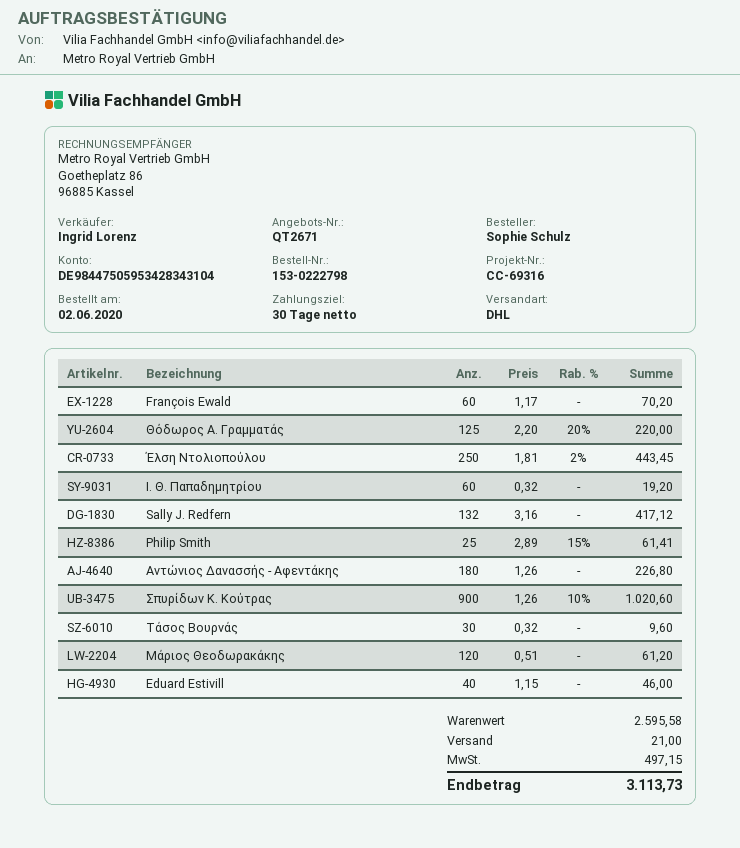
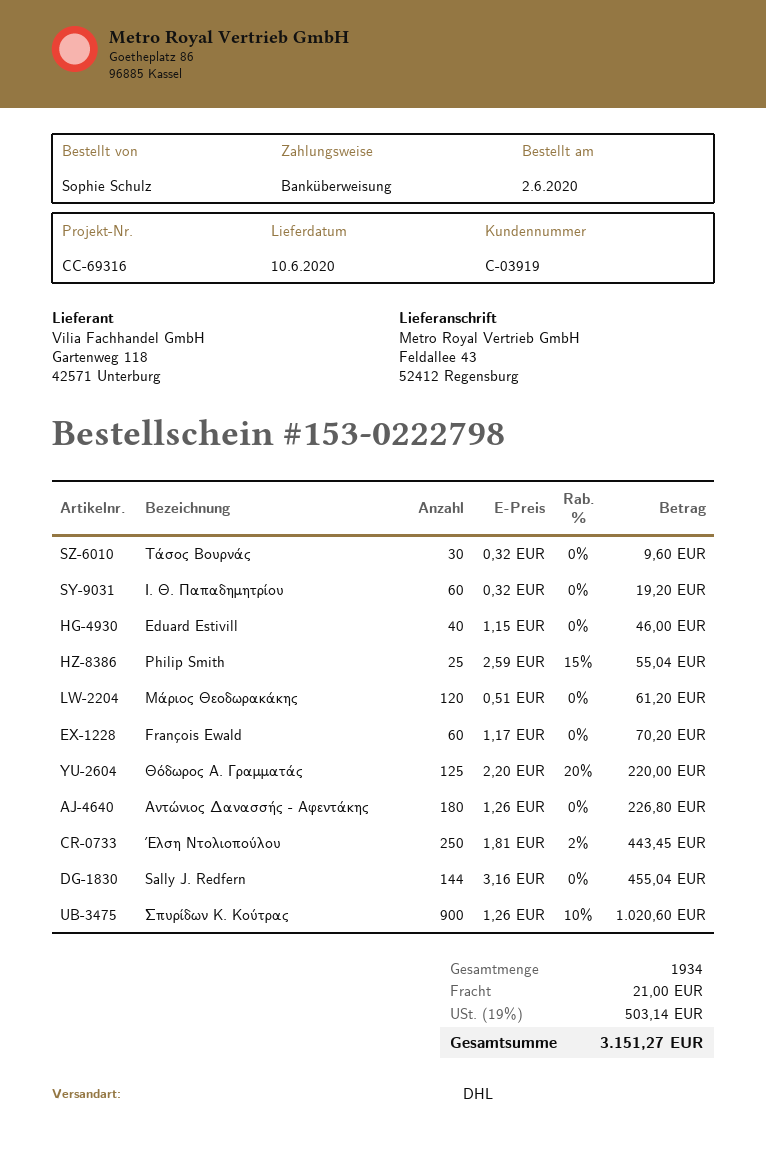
Sally J. Redfern: 132 x 3.16 = 417.12 -> 144 x 3.16 = 455.04
Philip Smith: 25 x 2.89 - 15% = 61.41 -> 25 x 2.59 - 15% = 55.04
tax: 497.15 -> 503.14
total: 3113.73 -> 3151.27

